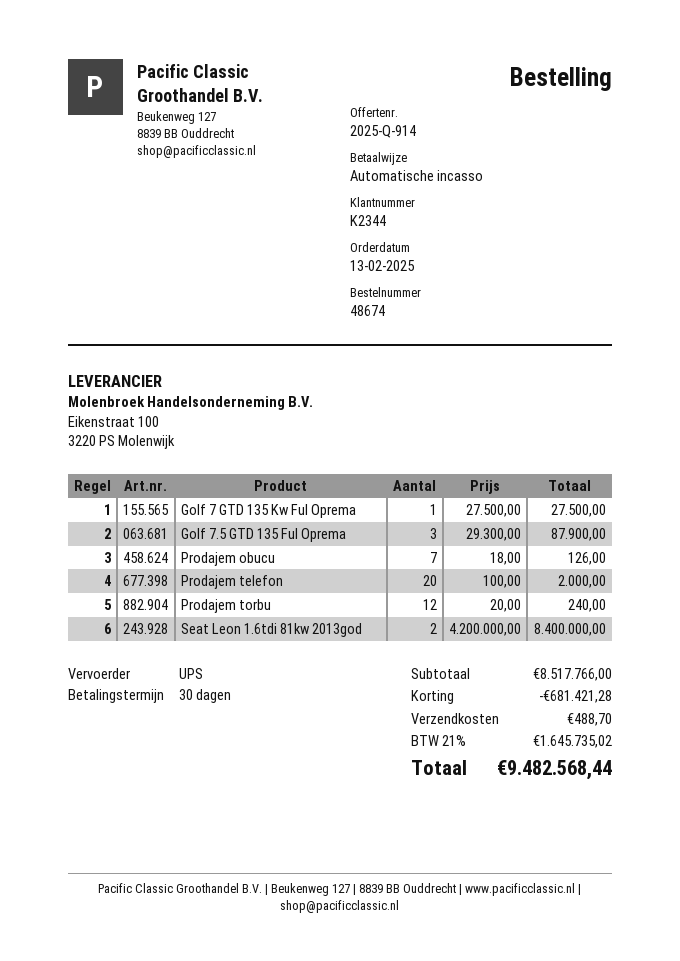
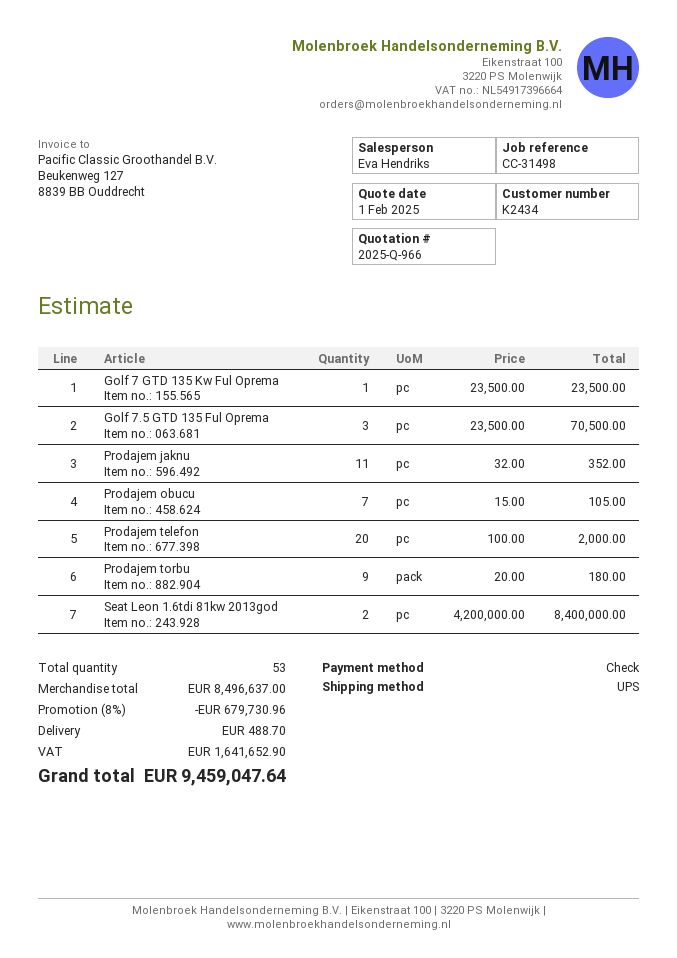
quote number: 2025-Q-914 -> 2025-Q-966
customer number: K2344 -> K2434
payment method: direct debit -> cheque
Golf 7 GTD 135 Kw Ful Oprema: 1 x 27500.00 = 27500.00 -> 1 x 23500.00 = 23500.00
Golf 7.5 GTD 135 Ful Oprema: 3 x 29300.00 = 87900.00 -> 3 x 23500.00 = 70500.00
Prodajem obucu: 7 x 18.00 = 126.00 -> 7 x 15.00 = 105.00
Prodajem torbu: 12 x 20.00 = 240.00 -> 9 x 20.00 = 180.00
Prodajem jaknu: none -> 11 x 32.00 = 352.00
subtotal: 8517766.00 -> 8496637.00
discount: 681421.28 -> 679730.96
tax: 1645735.02 -> 1641652.90
total: 9482568.44 -> 9459047.64

